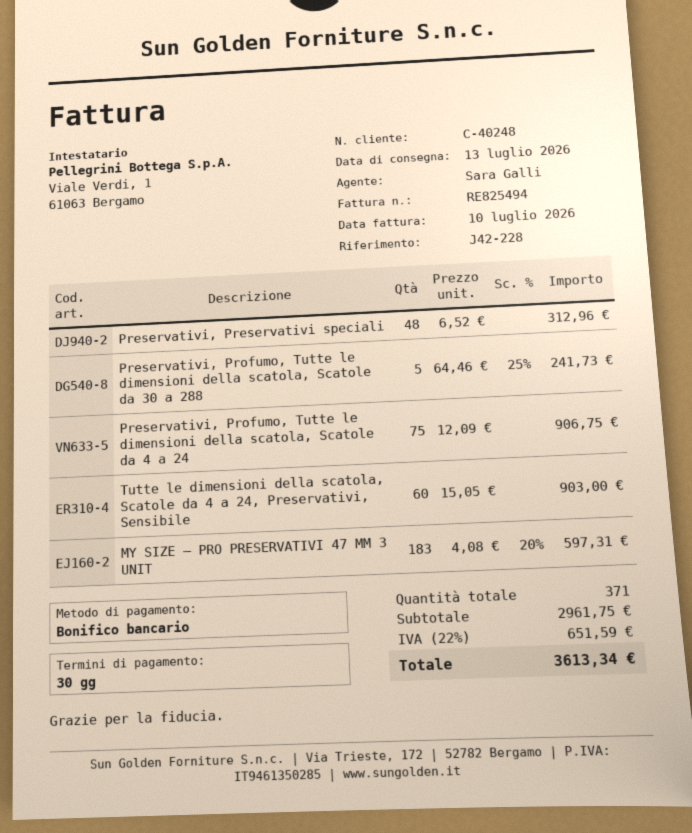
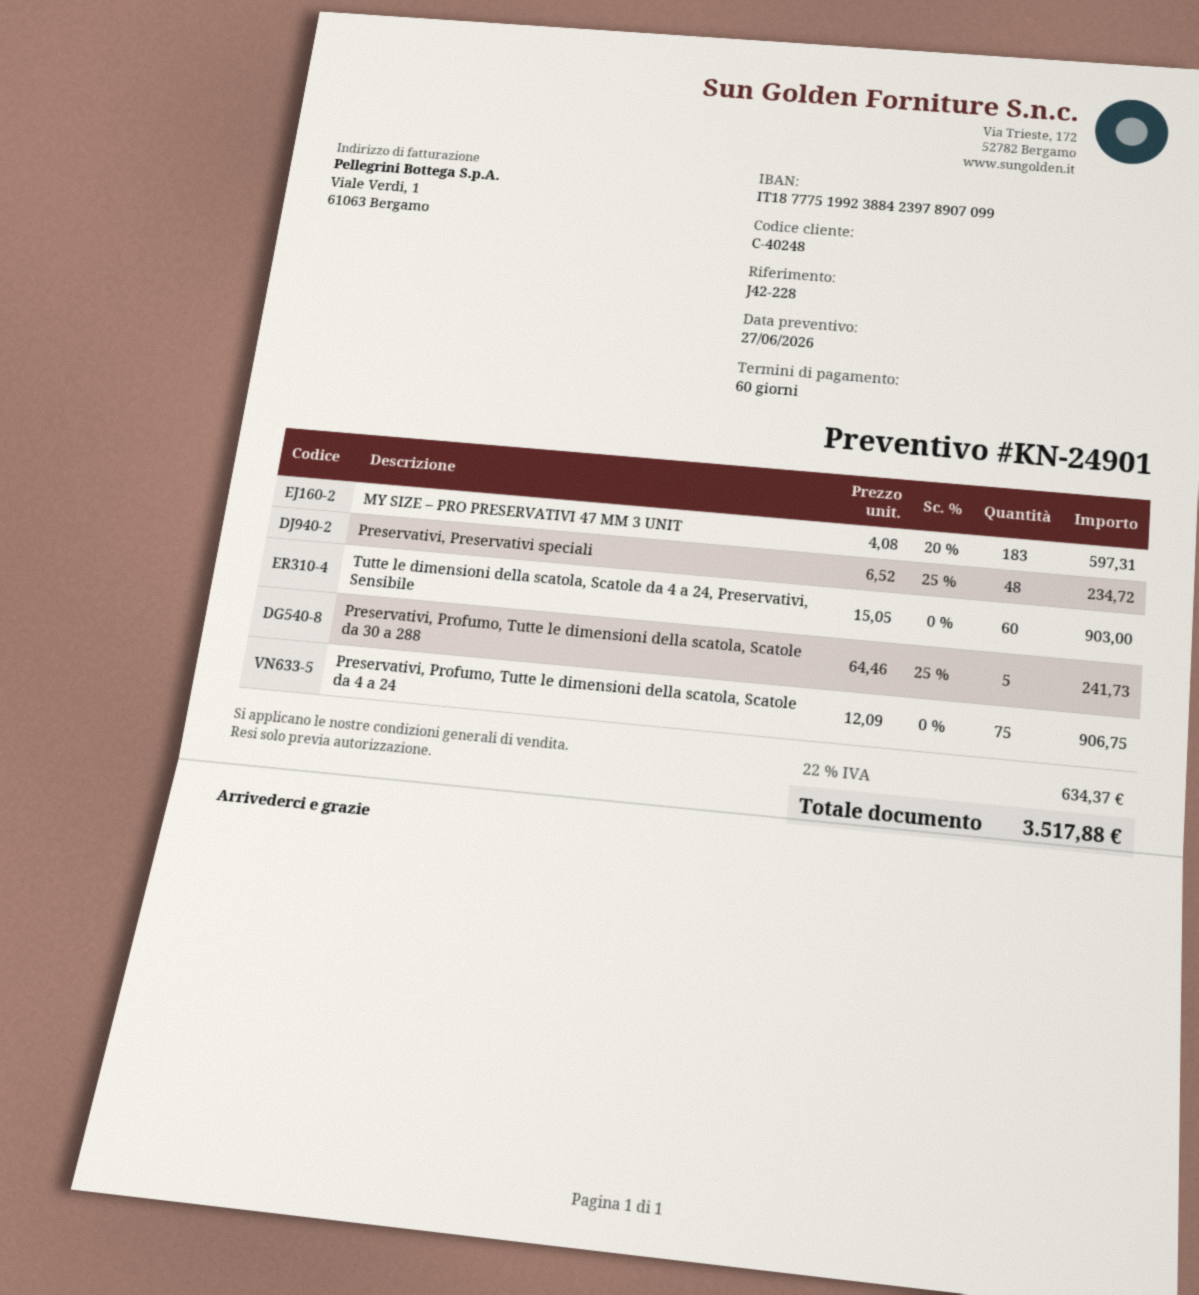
payment terms: 30 days -> 60 days
Preservativi, Preservativi speciali: 48 x 6.52 = 312.96 -> 48 x 6.52 - 25% = 234.72
tax: 22% = 651.59 -> 22% = 634.37
total: 3613.34 -> 3517.88

